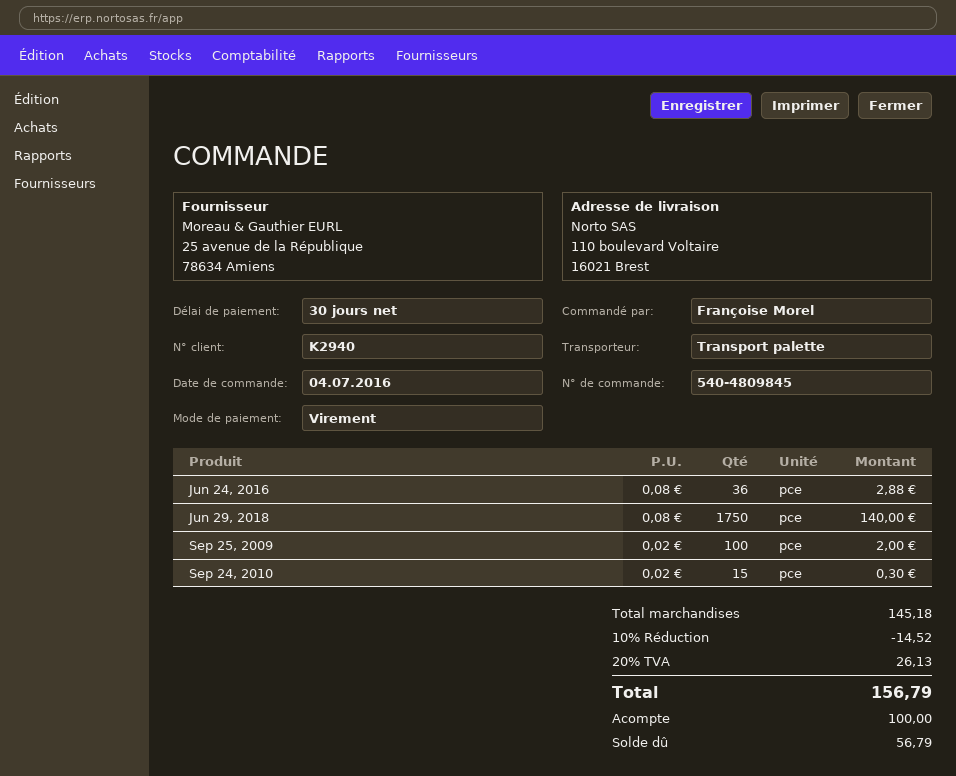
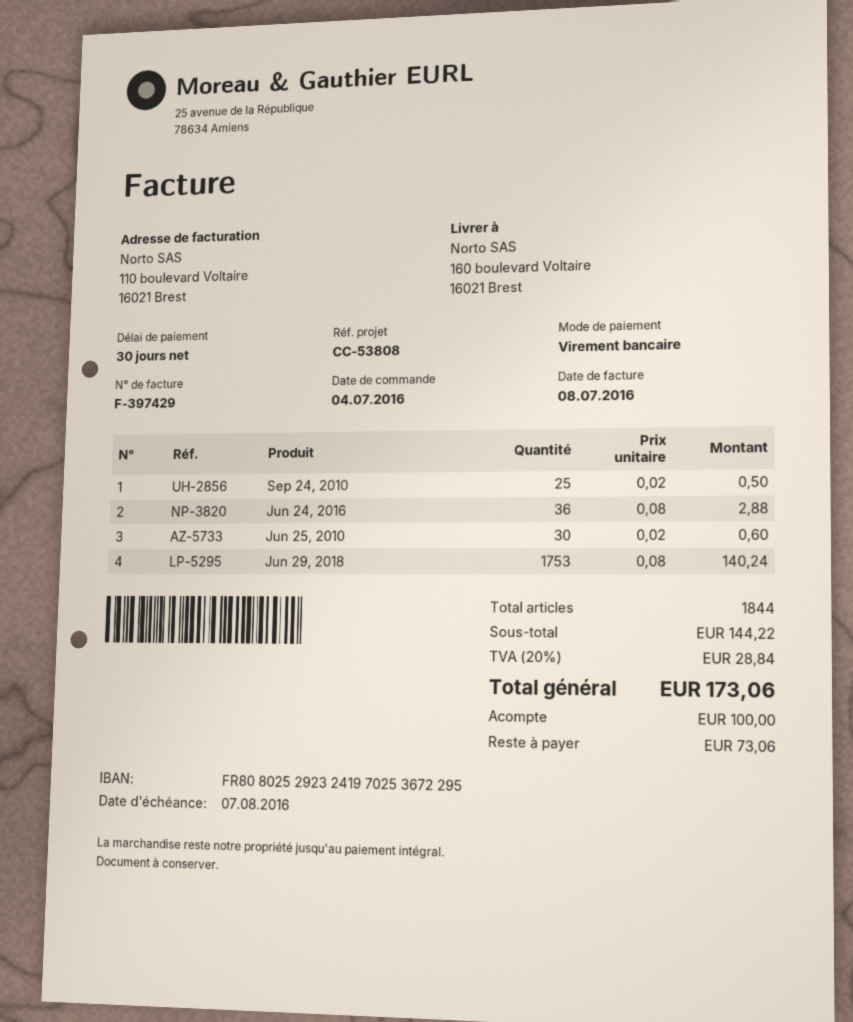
ship to: 110 boulevard Voltaire, 16021 Brest -> 160 boulevard Voltaire, 16021 Brest
Jun 29, 2018: 1750 x 0.08 = 140.00 -> 1753 x 0.08 = 140.24
Sep 25, 2009: 100 x 0.02 = 2.00 -> none
Sep 24, 2010: 15 x 0.02 = 0.30 -> 25 x 0.02 = 0.50
Jun 25, 2010: none -> 30 x 0.02 = 0.60
subtotal: 145.18 -> 144.22
discount: 10% = 14.52 -> none
tax: 20% = 26.13 -> 20% = 28.84
total: 156.79 -> 173.06
balance: 56.79 -> 73.06

